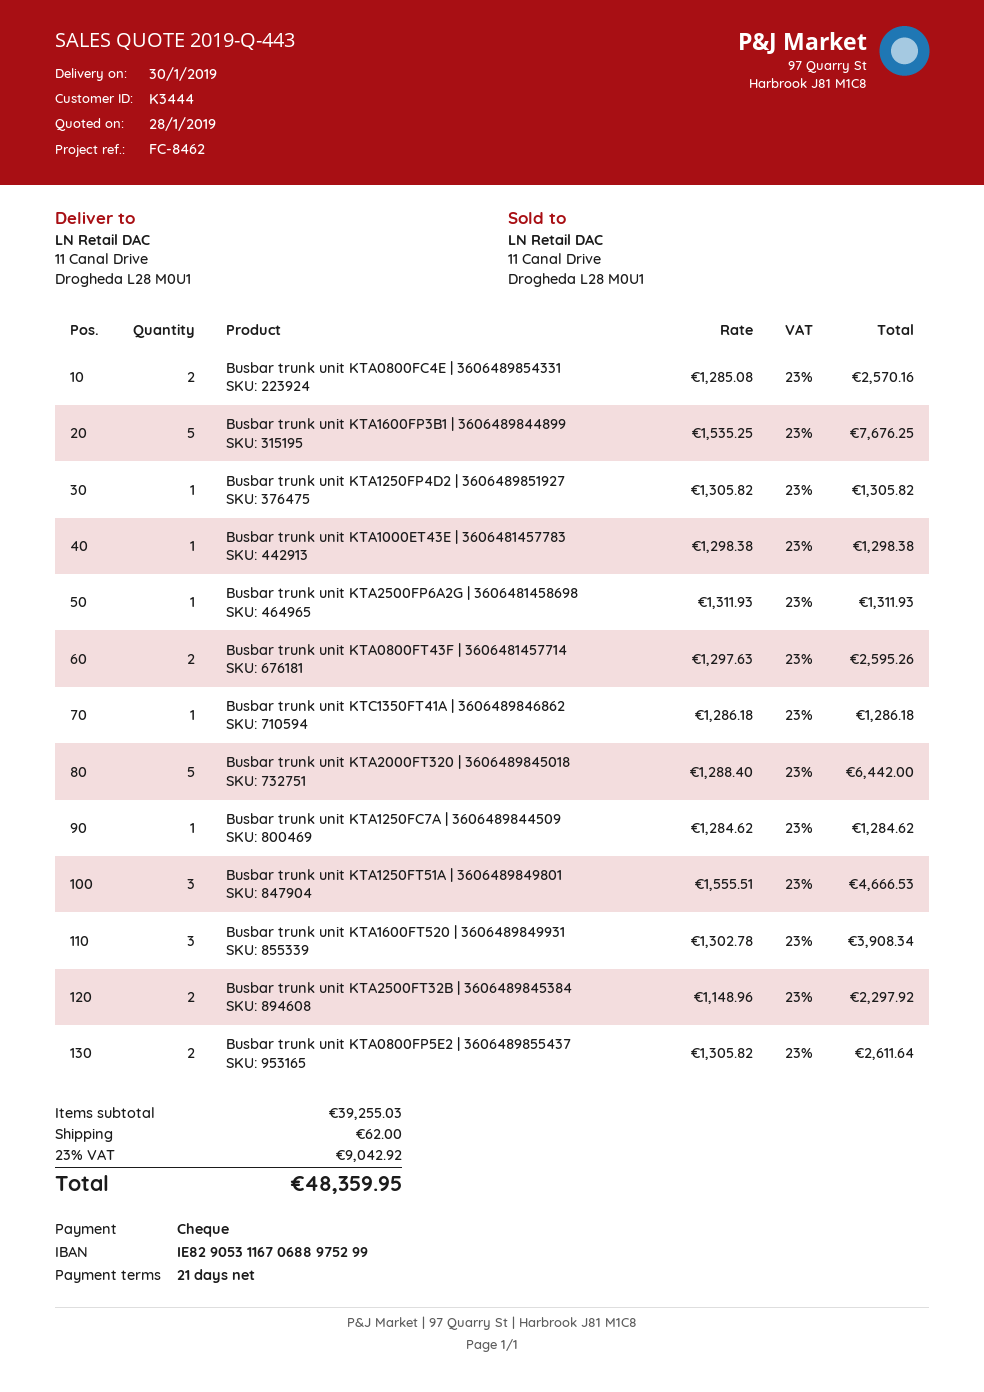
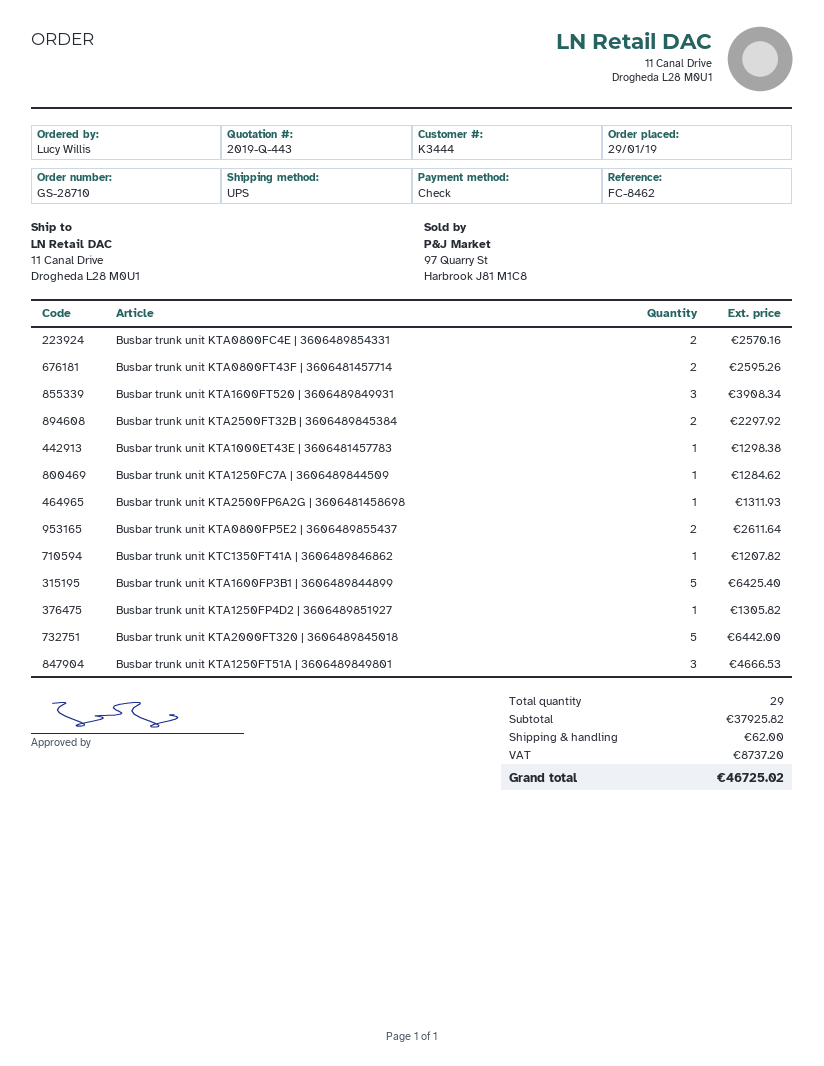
Busbar trunk unit KTA1600FP3B1 | 3606489844899: 5 for 7676.25 -> 5 for 6425.40
Busbar trunk unit KTC1350FT41A | 3606489846862: 1 for 1286.18 -> 1 for 1207.82
subtotal: 39255.03 -> 37925.82
tax: 9042.92 -> 8737.20
total: 48359.95 -> 46725.02

